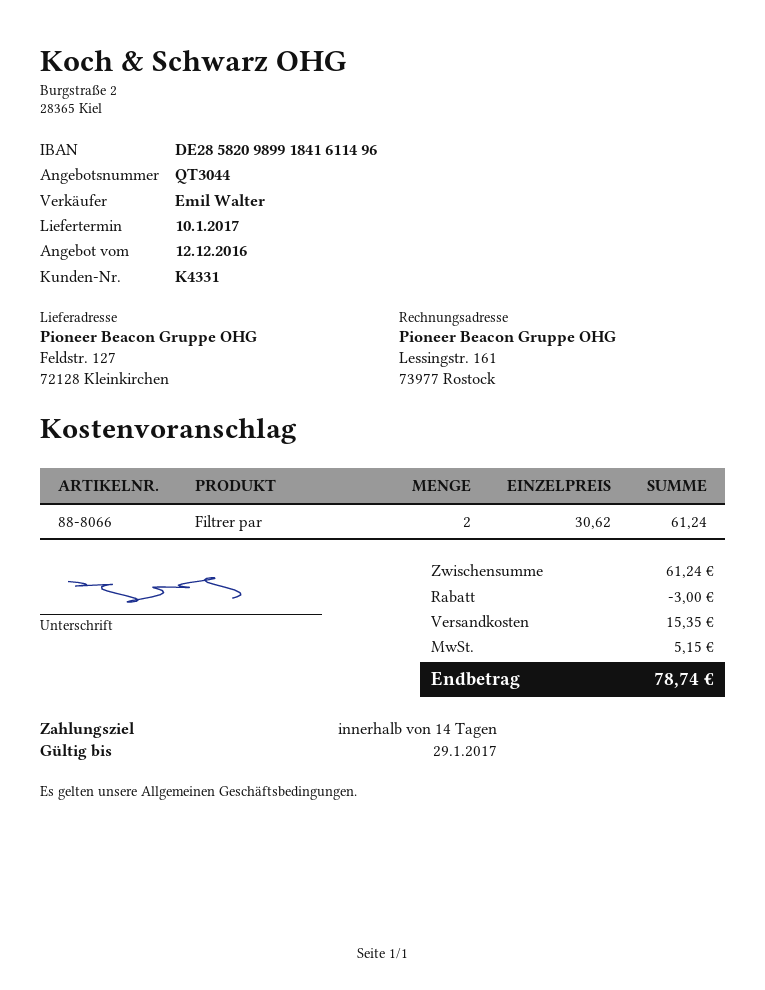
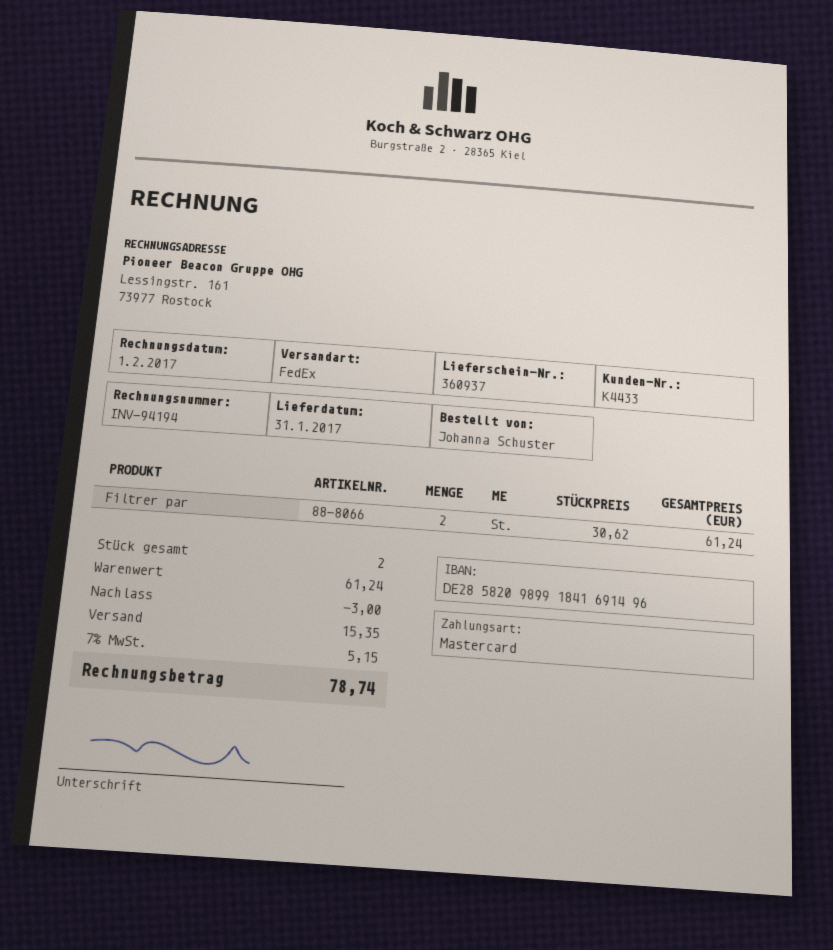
delivery date: 2017-01-10 -> 2017-01-31
customer number: K4331 -> K4433
bank account: DE28582098991841611496 -> DE28582098991841691496

